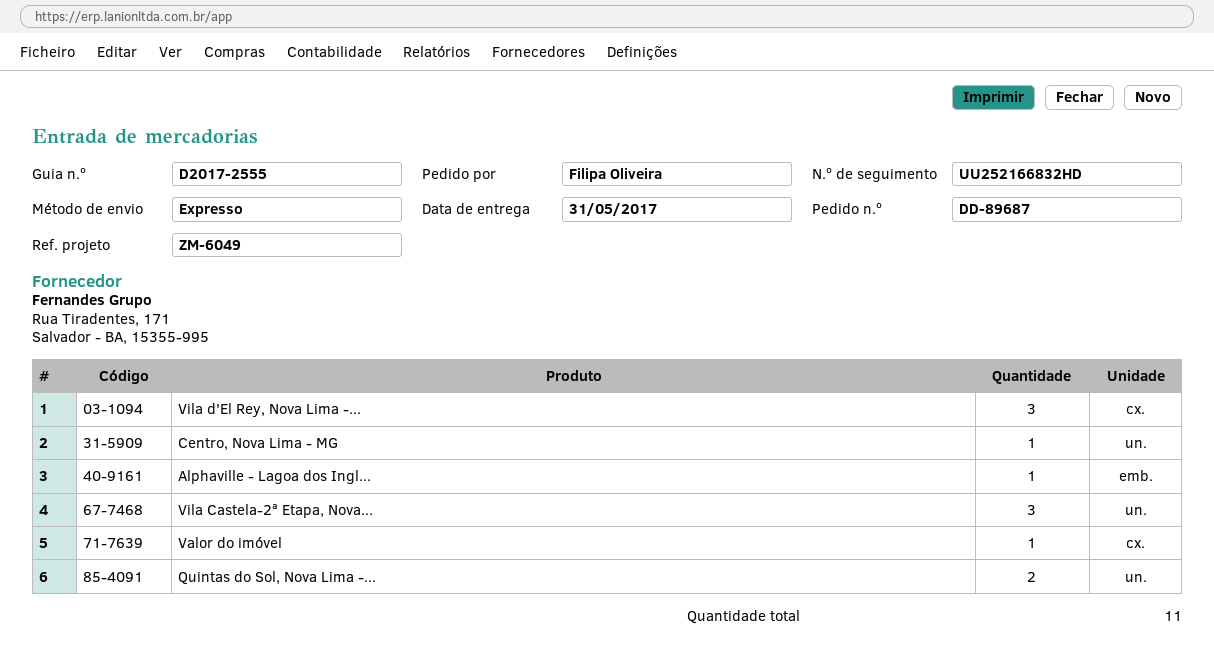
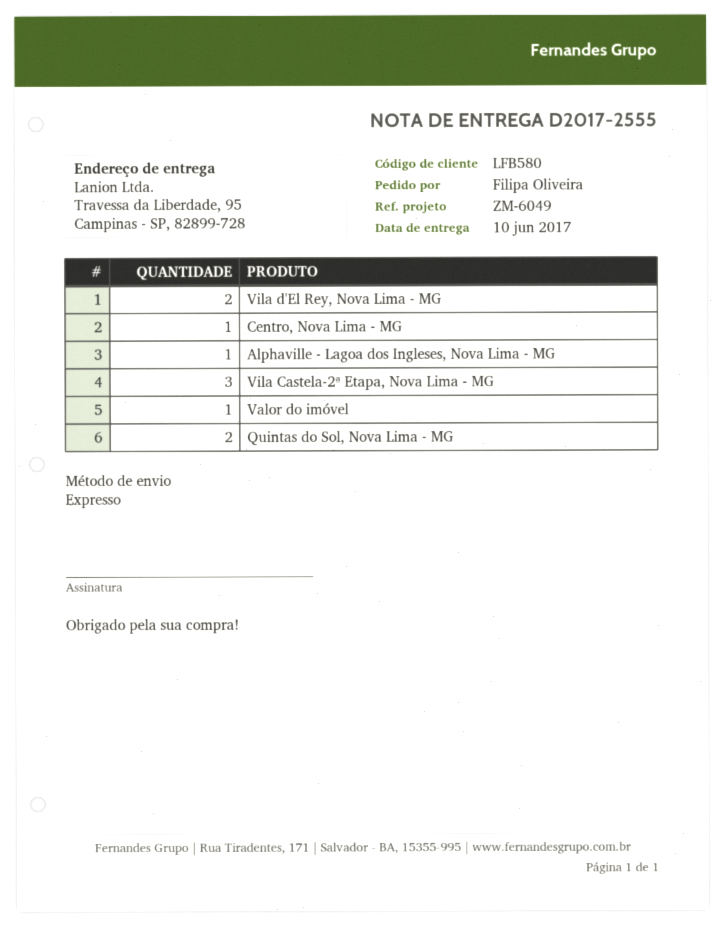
delivery date: 2017-05-31 -> 2017-06-10
Vila d'El Rey, Nova Lima -...: 3 -> 2

